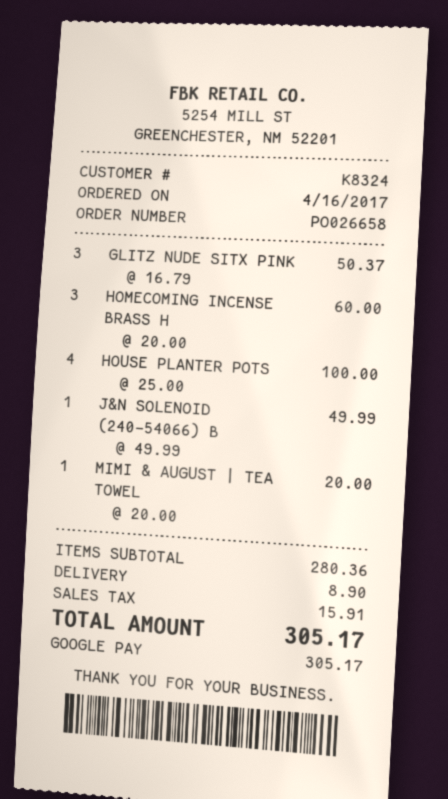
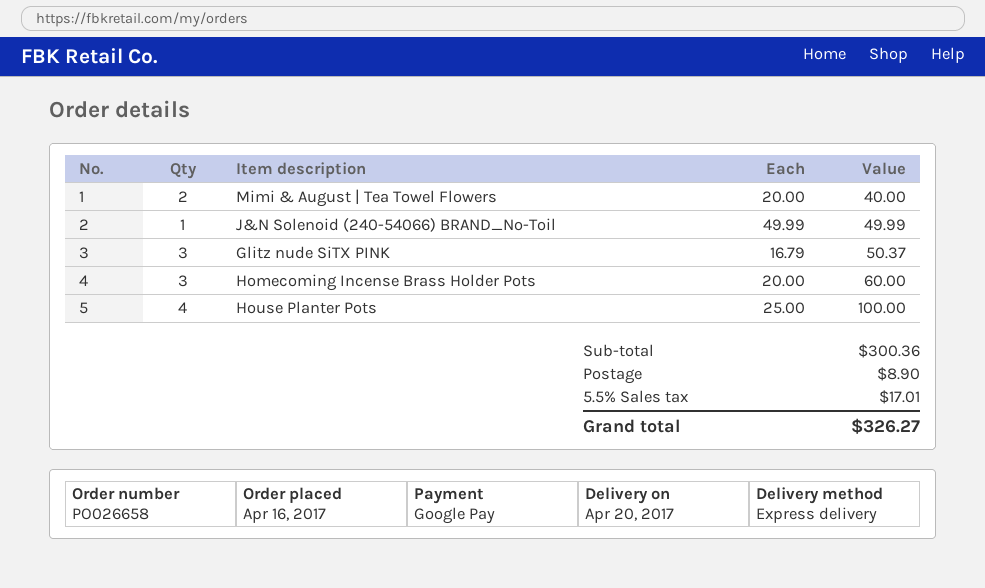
MIMI & AUGUST | TEA TOWEL: 1 x 20.00 = 20.00 -> 2 x 20.00 = 40.00
subtotal: 280.36 -> 300.36
tax: 15.91 -> 17.01
total: 305.17 -> 326.27

